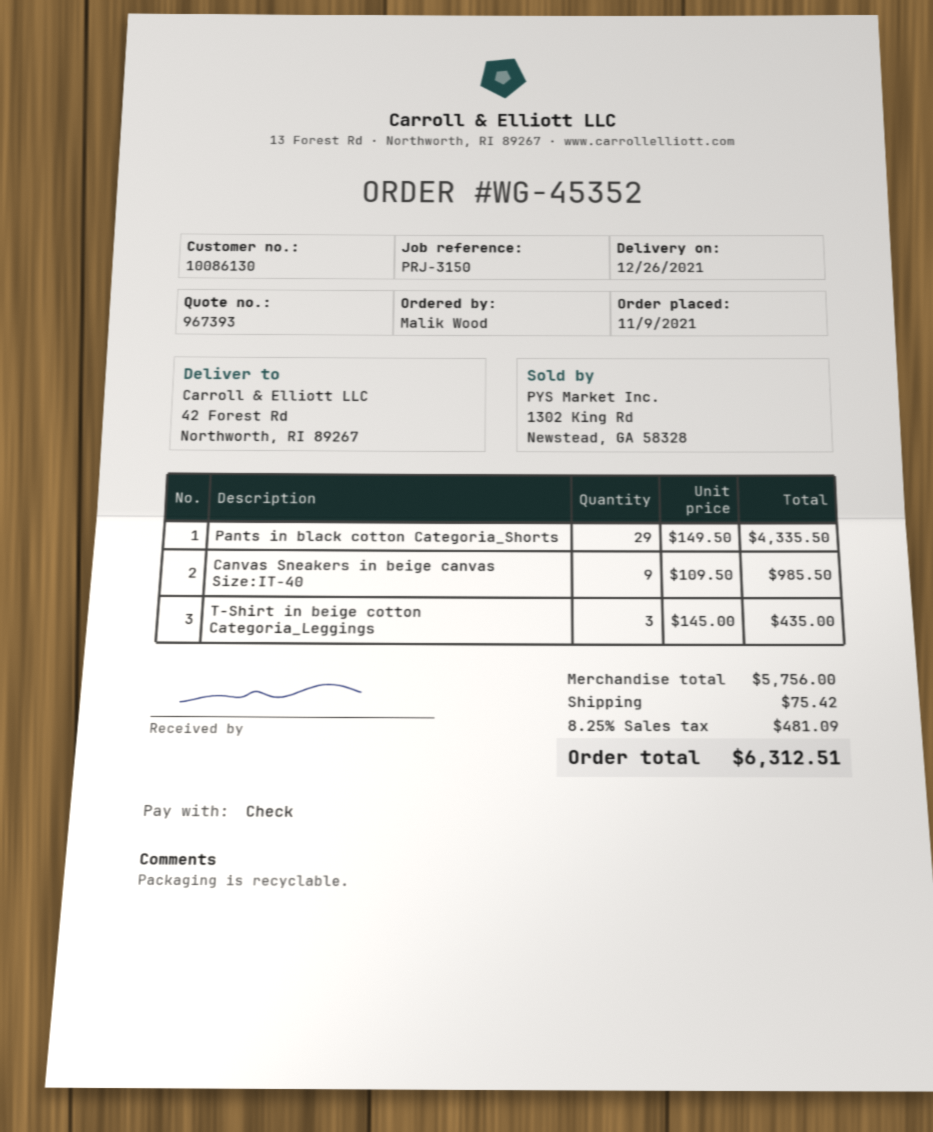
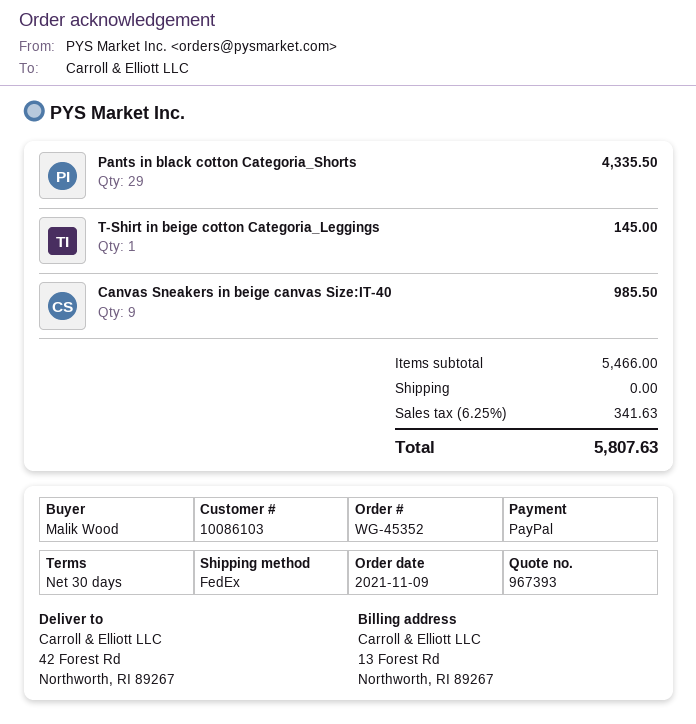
customer number: 10086130 -> 10086103
payment method: cheque -> PayPal
T-Shirt in beige cotton Categoria_Leggings: 3 for 435.00 -> 1 for 145.00
subtotal: 5756.00 -> 5466.00
shipping: 75.42 -> 0.00
tax: 8.25% = 481.09 -> 6.25% = 341.63
total: 6312.51 -> 5807.63

